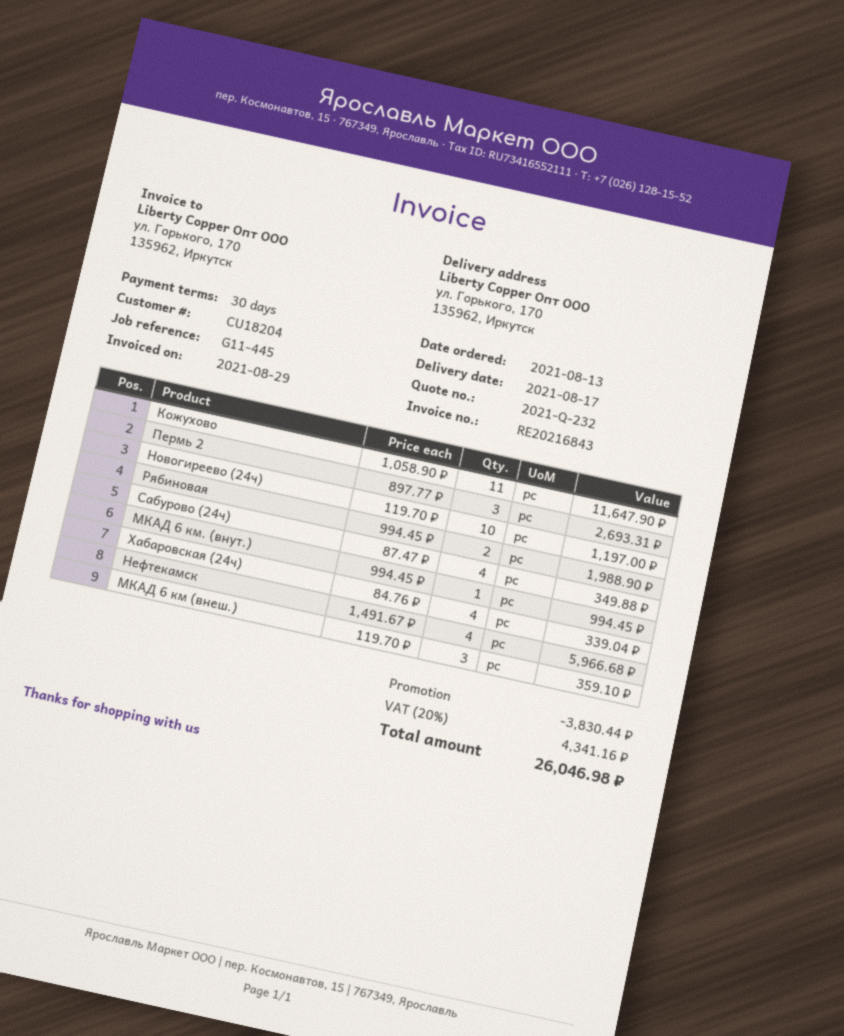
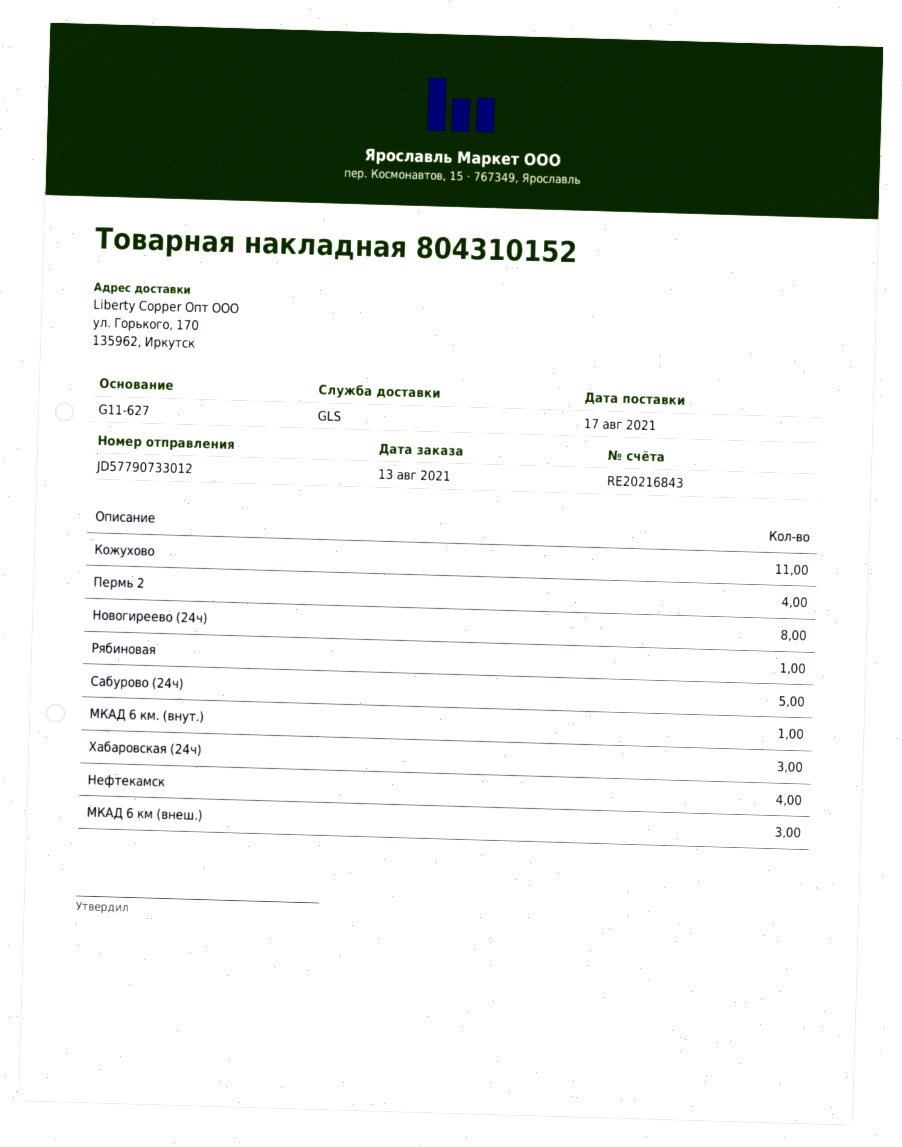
reference: G11-445 -> G11-627
Пермь 2: 3 -> 4
Новогиреево (24ч): 10 -> 8
Рябиновая: 2 -> 1
Сабурово (24ч): 4 -> 5
Хабаровская (24ч): 4 -> 3

